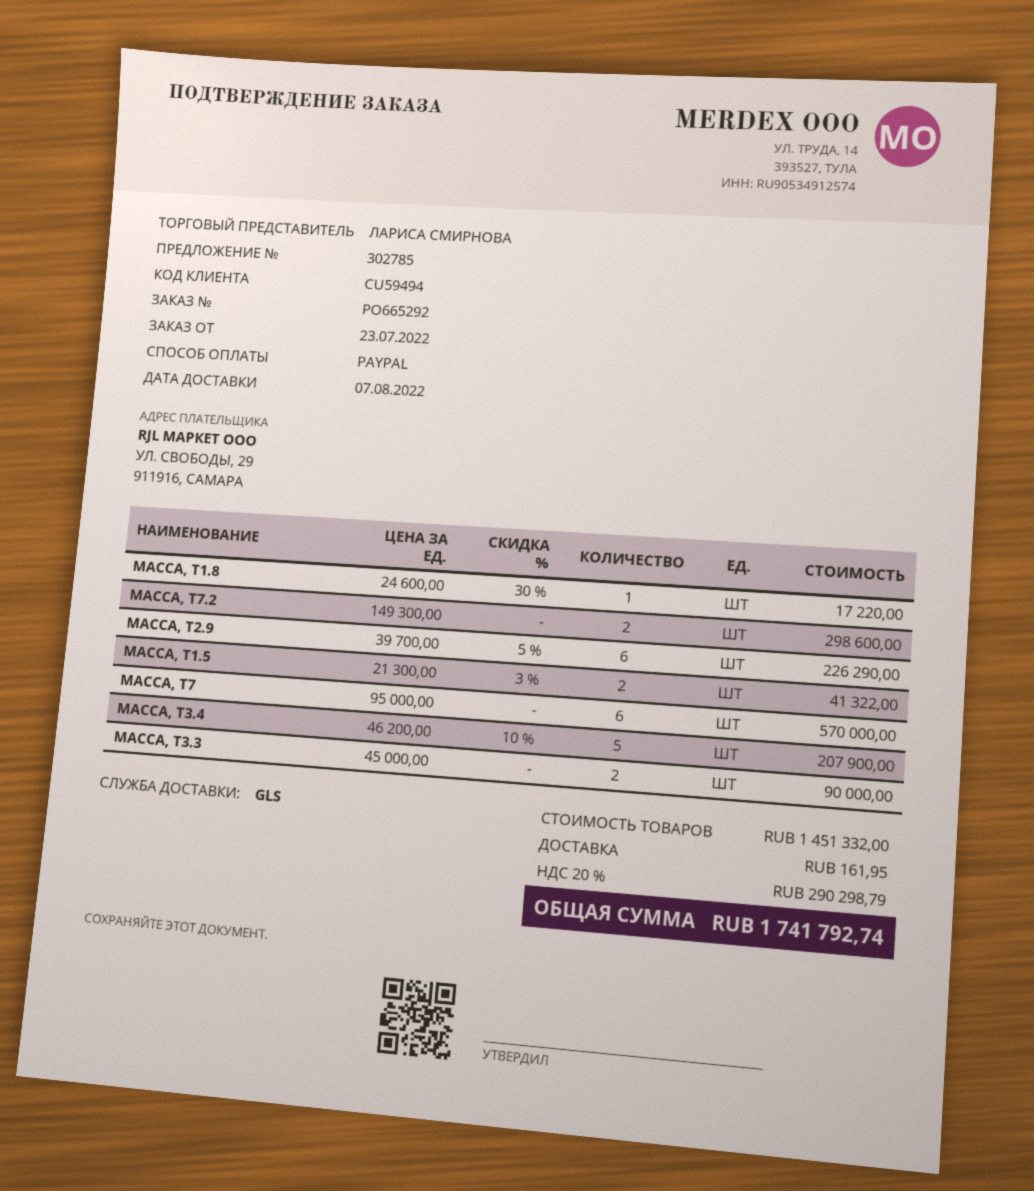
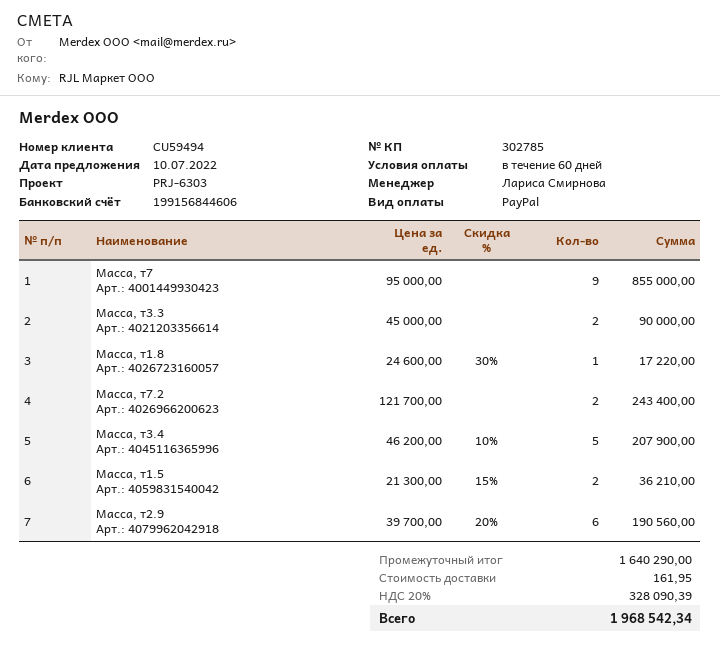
МАССА, Т7.2: 2 x 149300.00 = 298600.00 -> 2 x 121700.00 = 243400.00
МАССА, Т2.9: 6 x 39700.00 - 5% = 226290.00 -> 6 x 39700.00 - 20% = 190560.00
МАССА, Т1.5: 2 x 21300.00 - 3% = 41322.00 -> 2 x 21300.00 - 15% = 36210.00
МАССА, Т7: 6 x 95000.00 = 570000.00 -> 9 x 95000.00 = 855000.00
subtotal: 1451332.00 -> 1640290.00
tax: 20% = 290298.79 -> 20% = 328090.39
total: 1741792.74 -> 1968542.34

